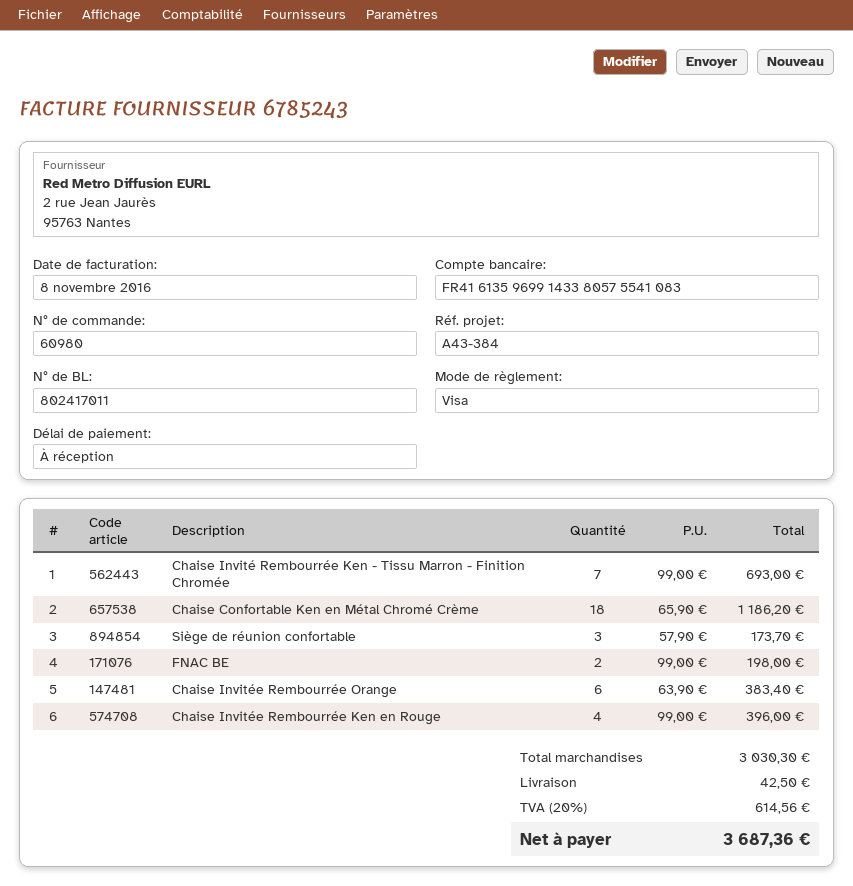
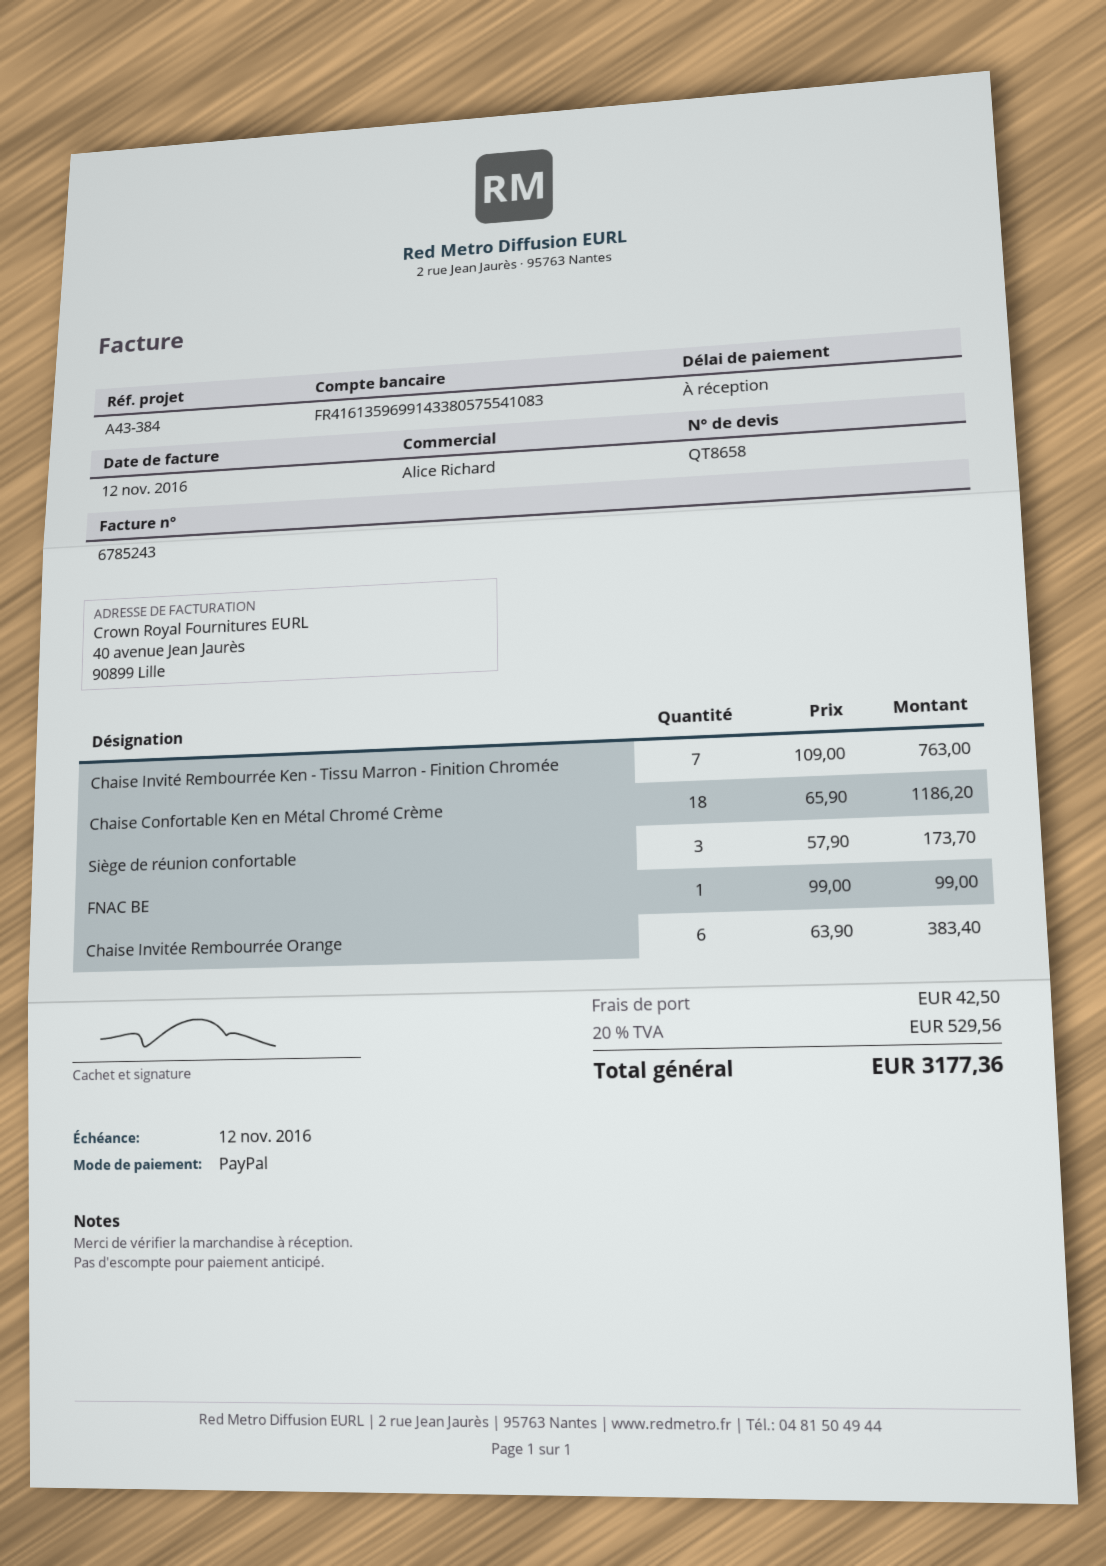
invoice date: 2016-11-08 -> 2016-11-12
payment method: Visa -> PayPal
Chaise Invité Rembourrée Ken - Tissu Marron - Finition Chromée: 7 x 99.00 = 693.00 -> 7 x 109.00 = 763.00
FNAC BE: 2 x 99.00 = 198.00 -> 1 x 99.00 = 99.00
Chaise Invitée Rembourrée Ken en Rouge: 4 x 99.00 = 396.00 -> none
tax: 20% = 614.56 -> 20% = 529.56
total: 3687.36 -> 3177.36

